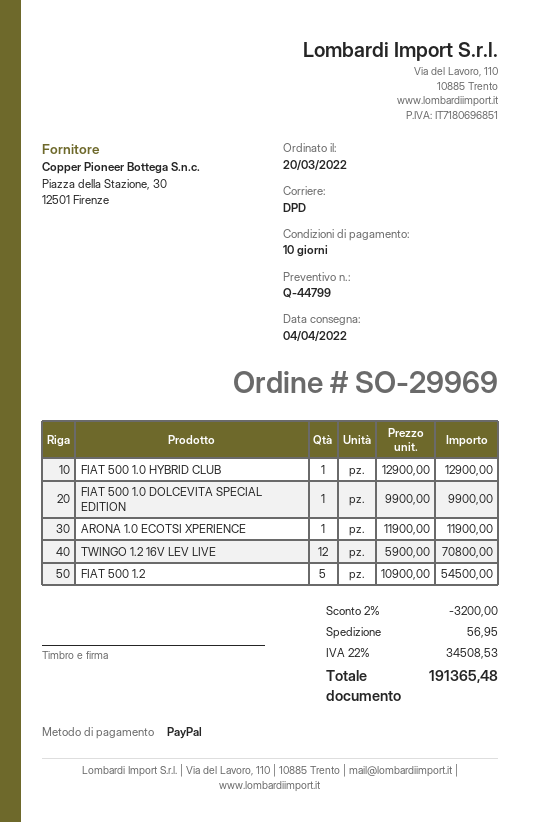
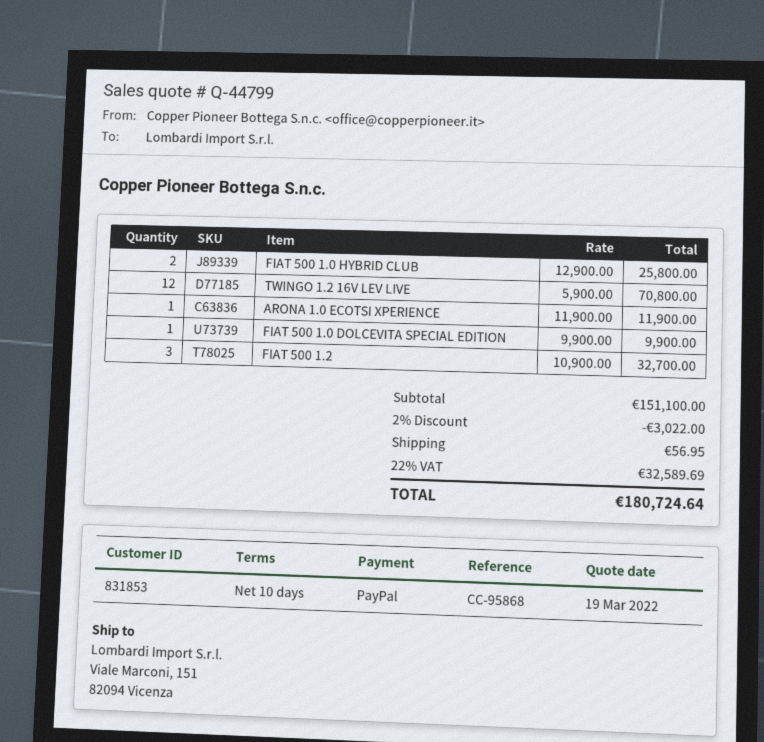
FIAT 500 1.0 HYBRID CLUB: 1 x 12900.00 = 12900.00 -> 2 x 12900.00 = 25800.00
FIAT 500 1.2: 5 x 10900.00 = 54500.00 -> 3 x 10900.00 = 32700.00
discount: 2% = 3200.00 -> 2% = 3022.00
tax: 22% = 34508.53 -> 22% = 32589.69
total: 191365.48 -> 180724.64

